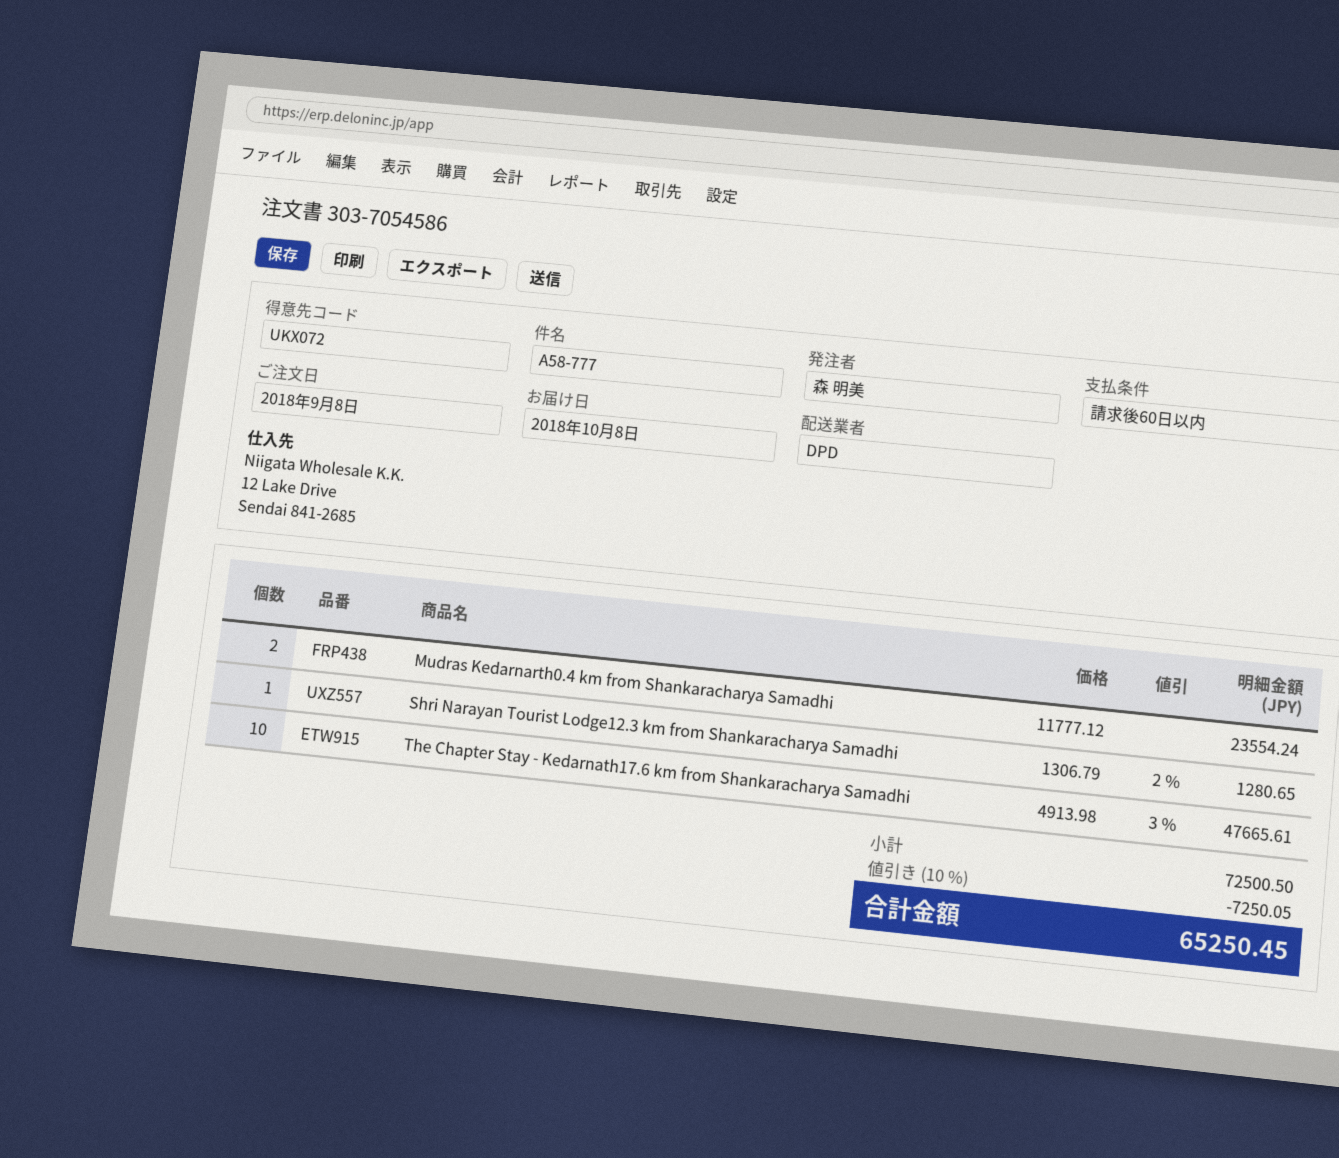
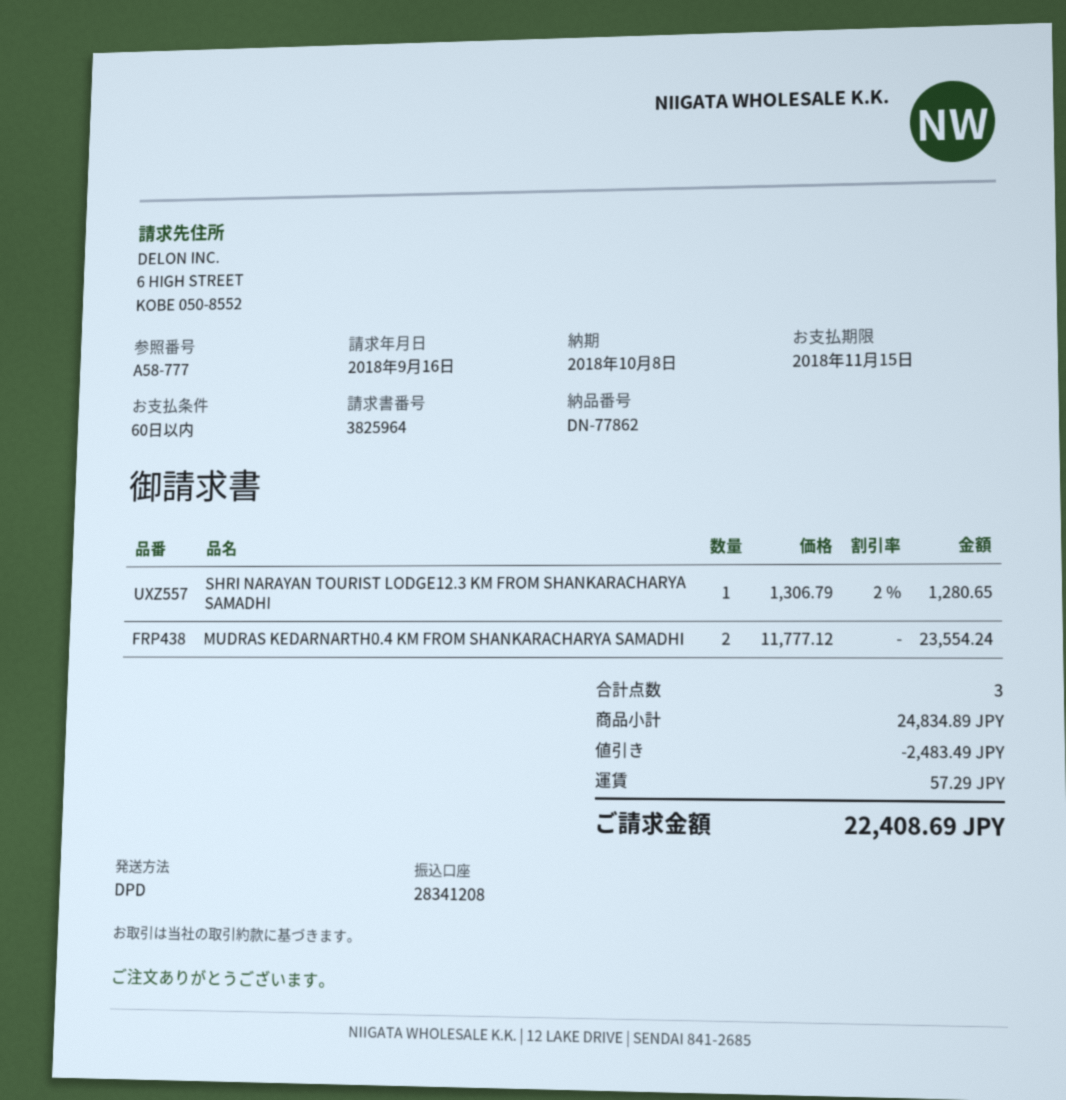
The Chapter Stay - Kedarnath17.6 km from Shankaracharya Samadhi: 10 x 4913.98 - 3% = 47665.61 -> none
subtotal: 72500.50 -> 24834.89
discount: 7250.05 -> 2483.49
shipping: none -> 57.29
total: 65250.45 -> 22408.69

